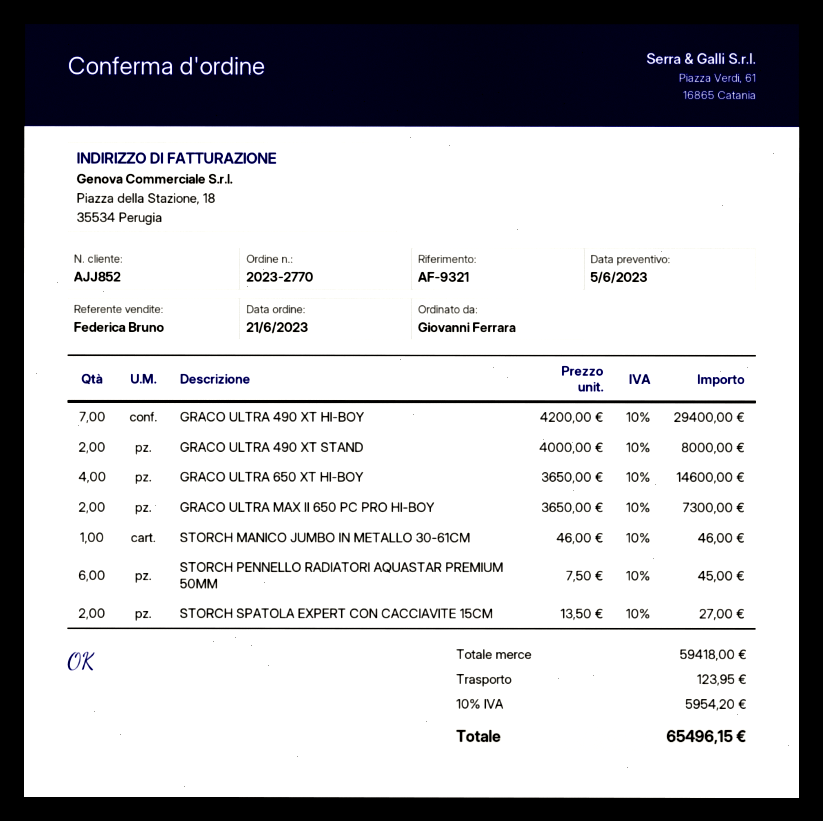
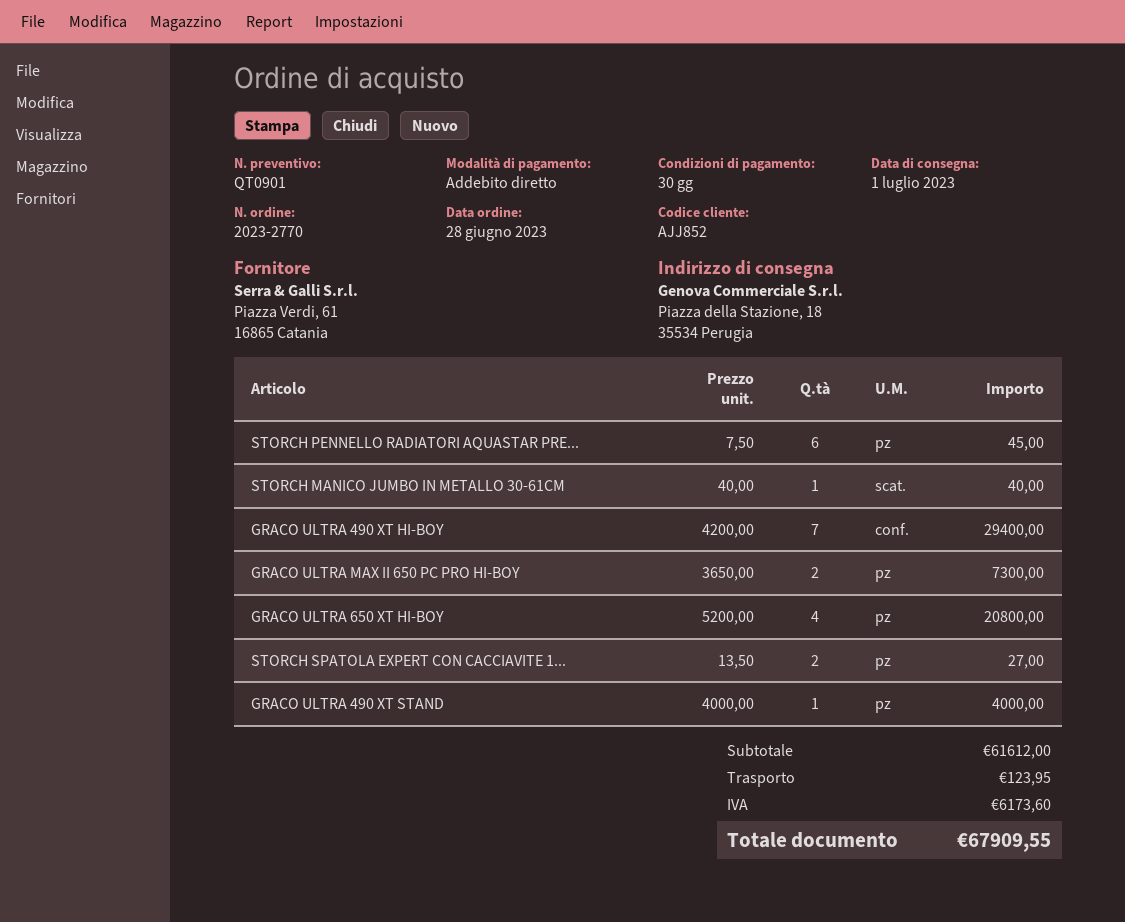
order date: 2023-06-21 -> 2023-06-28
GRACO ULTRA 490 XT STAND: 2 x 4000.00 = 8000.00 -> 1 x 4000.00 = 4000.00
GRACO ULTRA 650 XT HI-BOY: 4 x 3650.00 = 14600.00 -> 4 x 5200.00 = 20800.00
STORCH MANICO JUMBO IN METALLO 30-61CM: 1 x 46.00 = 46.00 -> 1 x 40.00 = 40.00
subtotal: 59418.00 -> 61612.00
tax: 5954.20 -> 6173.60
total: 65496.15 -> 67909.55

